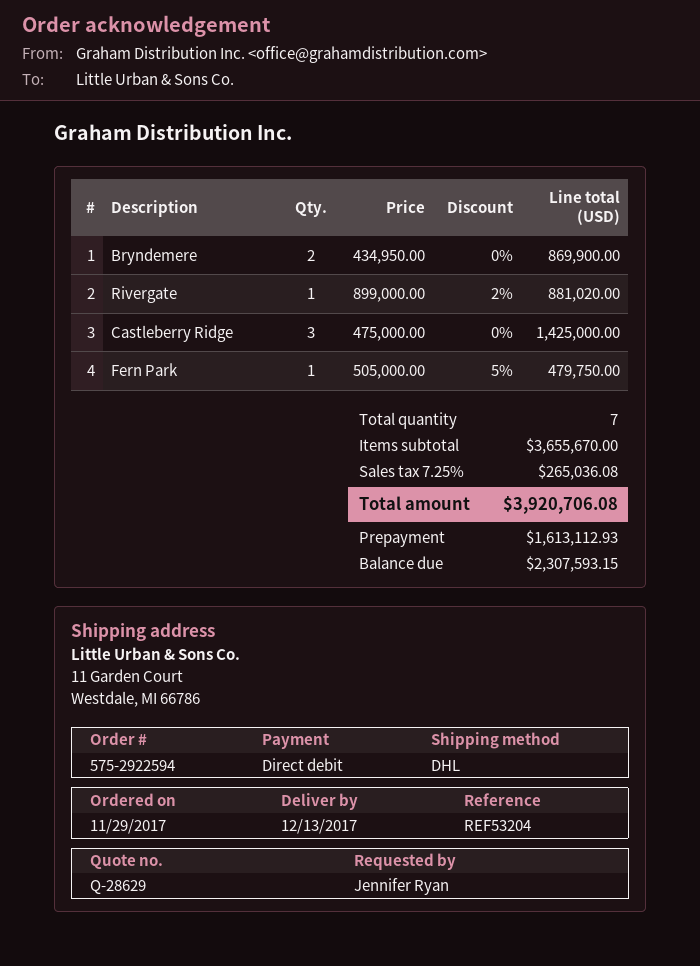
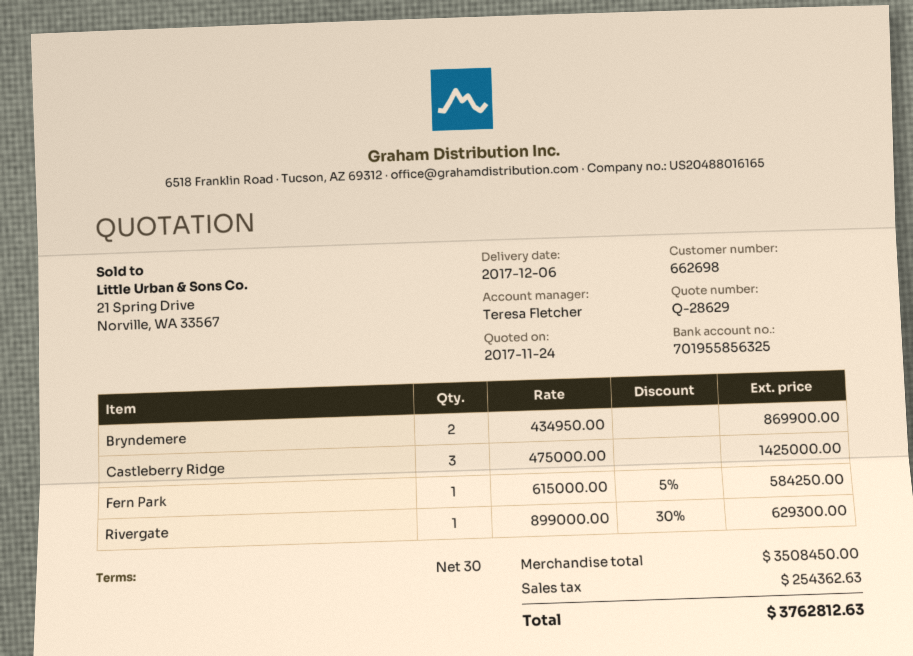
delivery date: 2017-12-13 -> 2017-12-06
Rivergate: 1 x 899000.00 - 2% = 881020.00 -> 1 x 899000.00 - 30% = 629300.00
Fern Park: 1 x 505000.00 - 5% = 479750.00 -> 1 x 615000.00 - 5% = 584250.00
subtotal: 3655670.00 -> 3508450.00
tax: 265036.08 -> 254362.63
total: 3920706.08 -> 3762812.63

